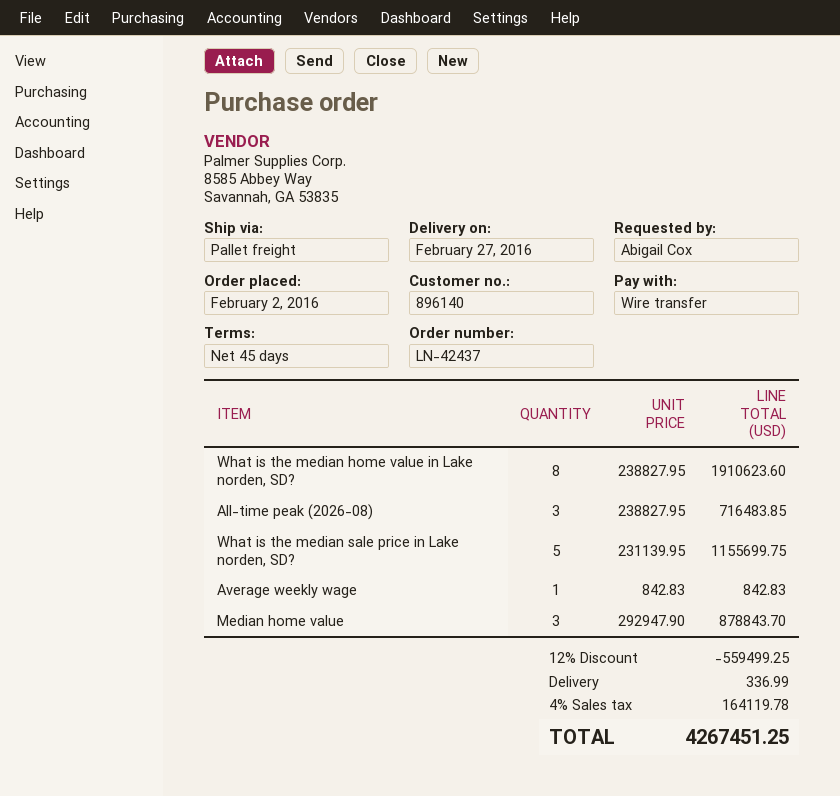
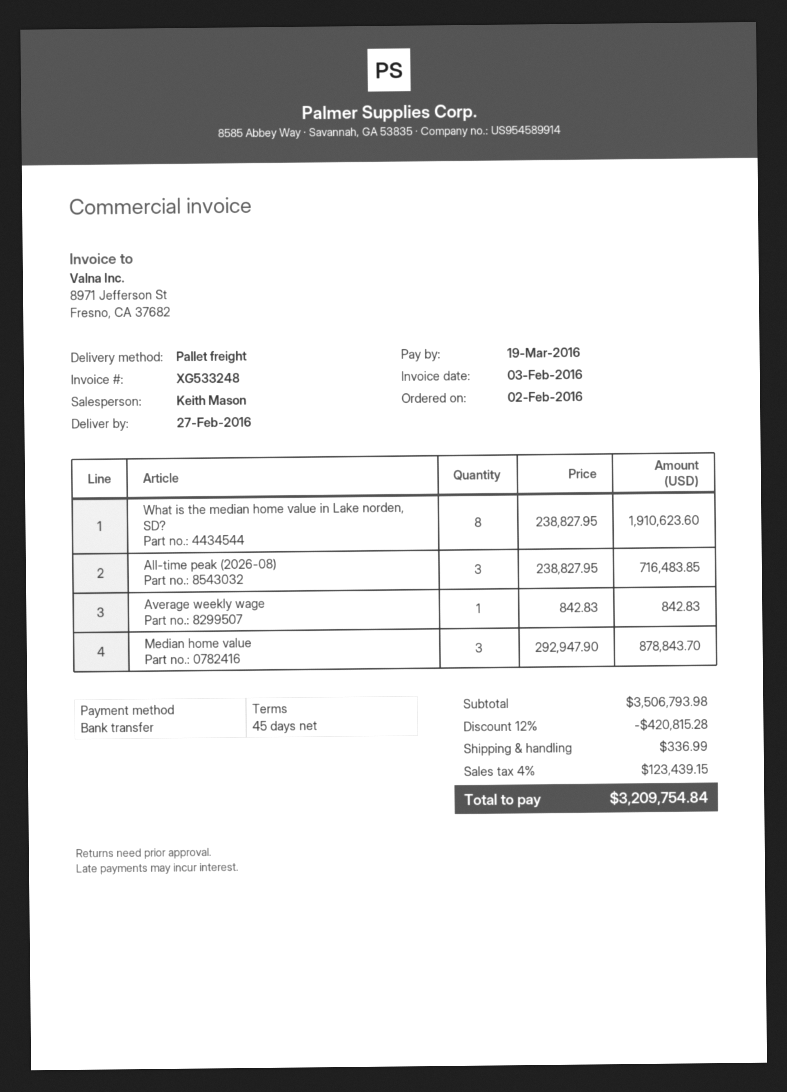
What is the median sale price in Lake norden, SD?: 5 x 231139.95 = 1155699.75 -> none
discount: 12% = 559499.25 -> 12% = 420815.28
tax: 4% = 164119.78 -> 4% = 123439.15
total: 4267451.25 -> 3209754.84

